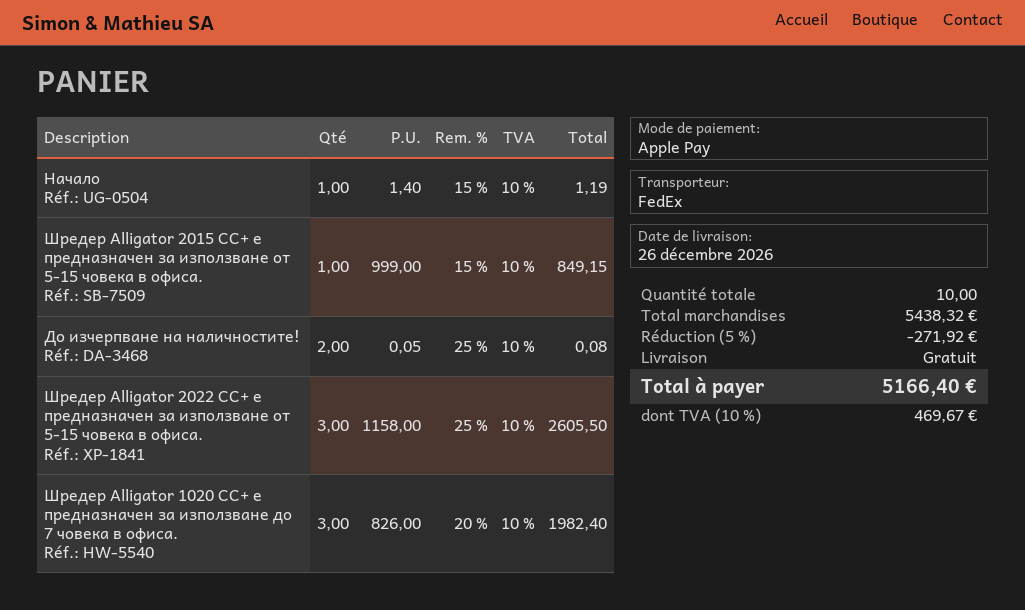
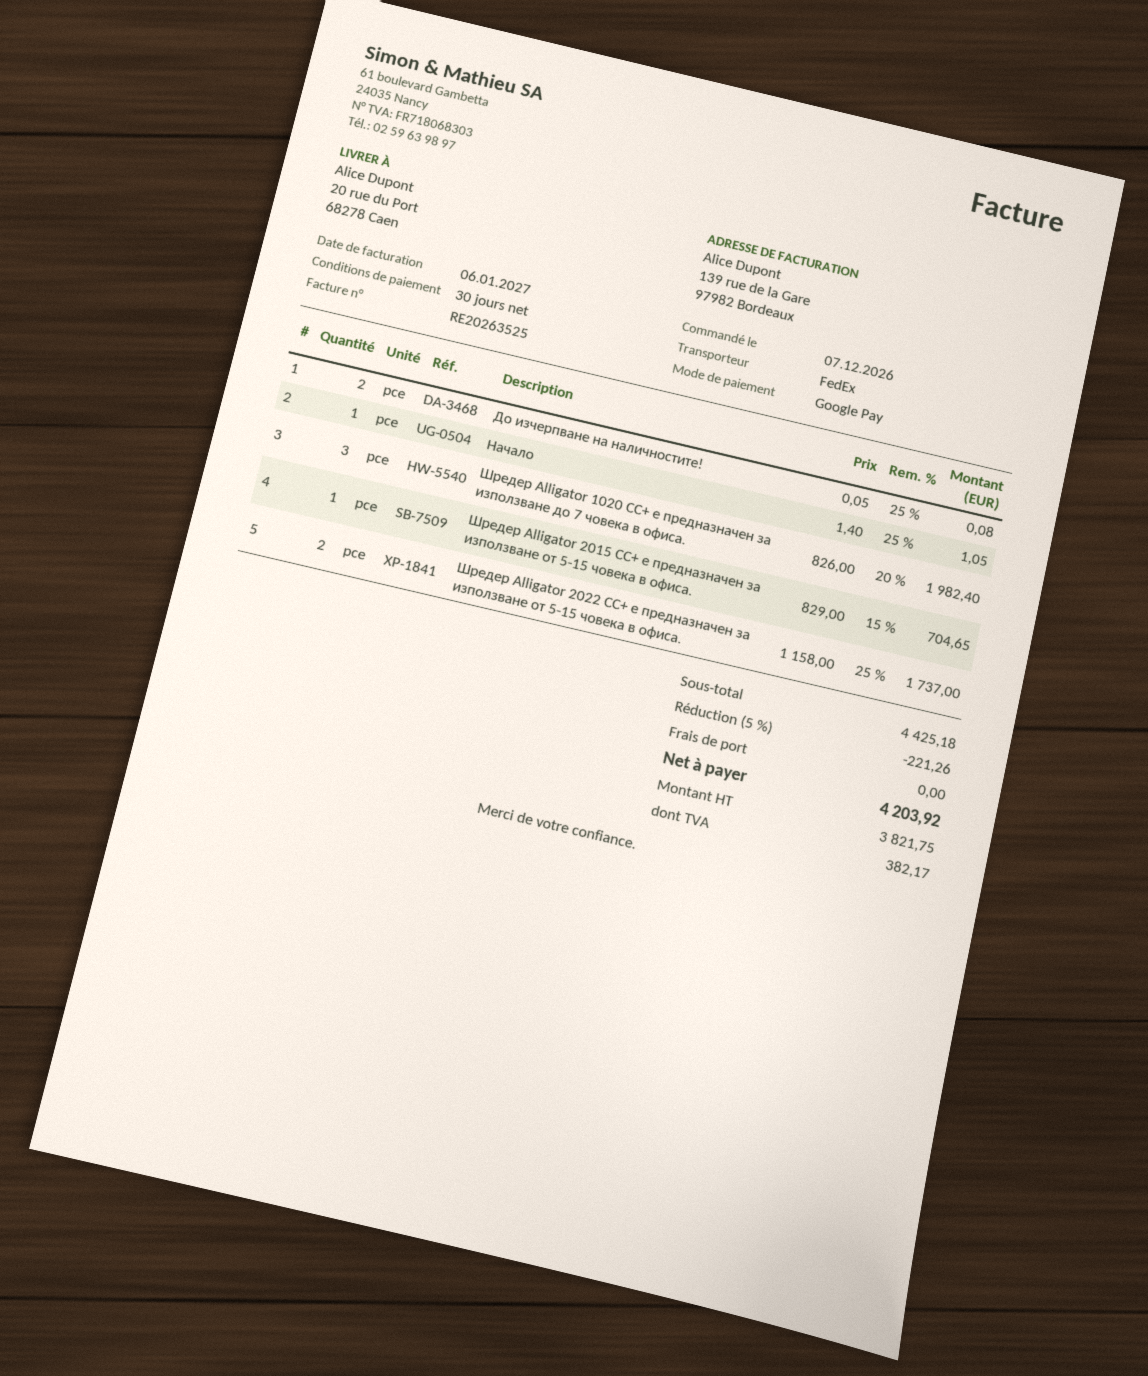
payment method: Apple Pay -> Google Pay
Начало: 1 x 1.40 - 15% = 1.19 -> 1 x 1.40 - 25% = 1.05
Шредер Alligator 2015 CC+ е предназначен за използване от 5-15 човека в офиса.: 1 x 999.00 - 15% = 849.15 -> 1 x 829.00 - 15% = 704.65
Шредер Alligator 2022 CC+ е предназначен за използване от 5-15 човека в офиса.: 3 x 1158.00 - 25% = 2605.50 -> 2 x 1158.00 - 25% = 1737.00
subtotal: 5438.32 -> 4425.18
discount: 5% = 271.92 -> 5% = 221.26
tax: 469.67 -> 382.17
total: 5166.40 -> 4203.92

